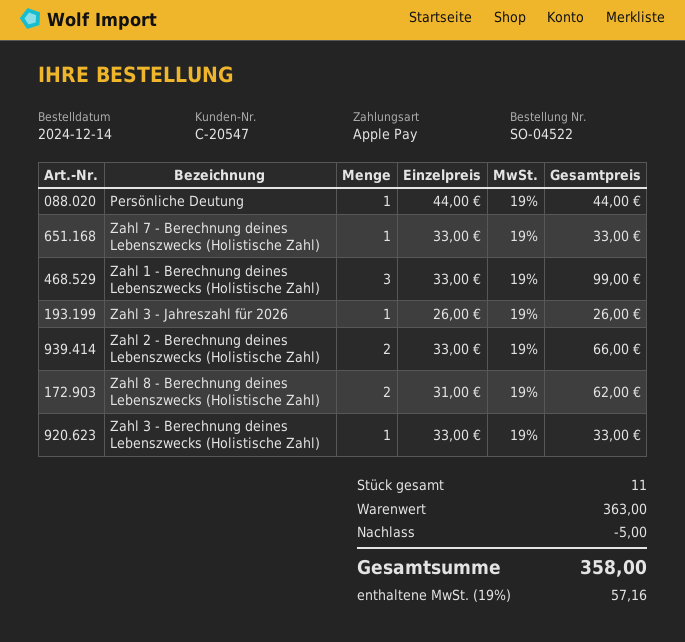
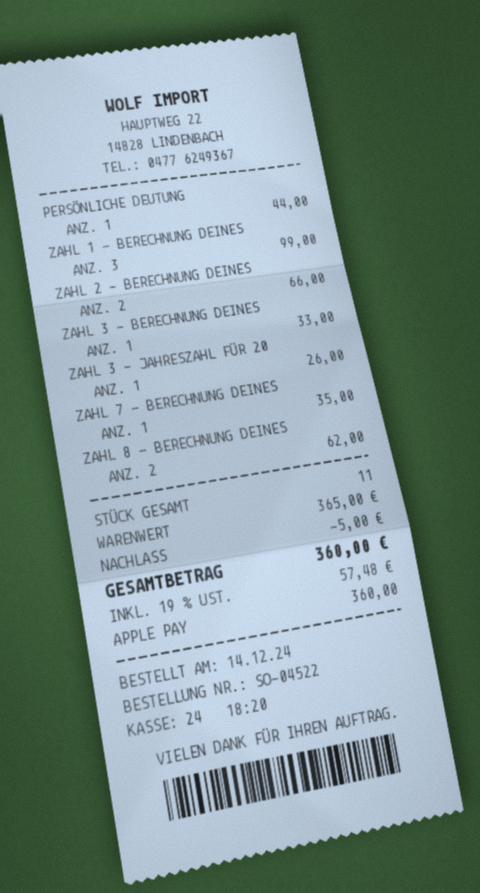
Zahl 7 - Berechnung deines Lebenszwecks (Holistische Zahl): 1 for 33.00 -> 1 for 35.00
subtotal: 363.00 -> 365.00
tax: 19% = 57.16 -> 19% = 57.48
total: 358.00 -> 360.00

